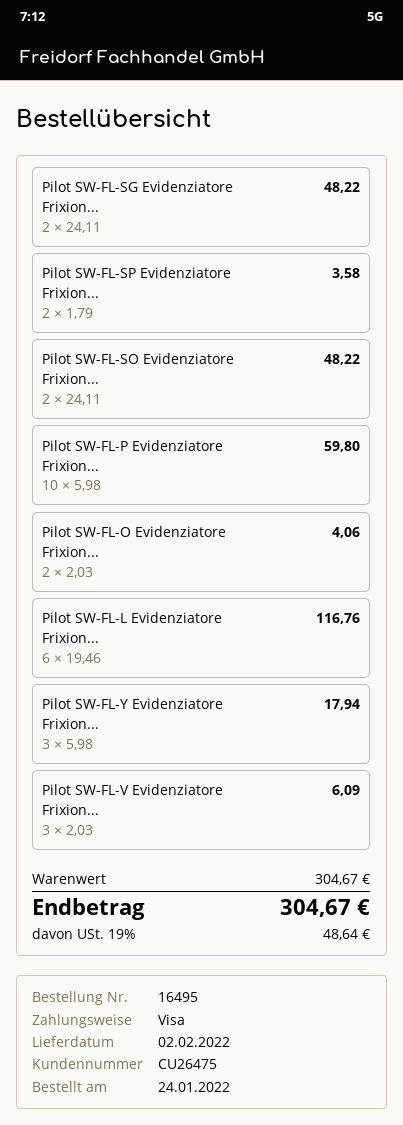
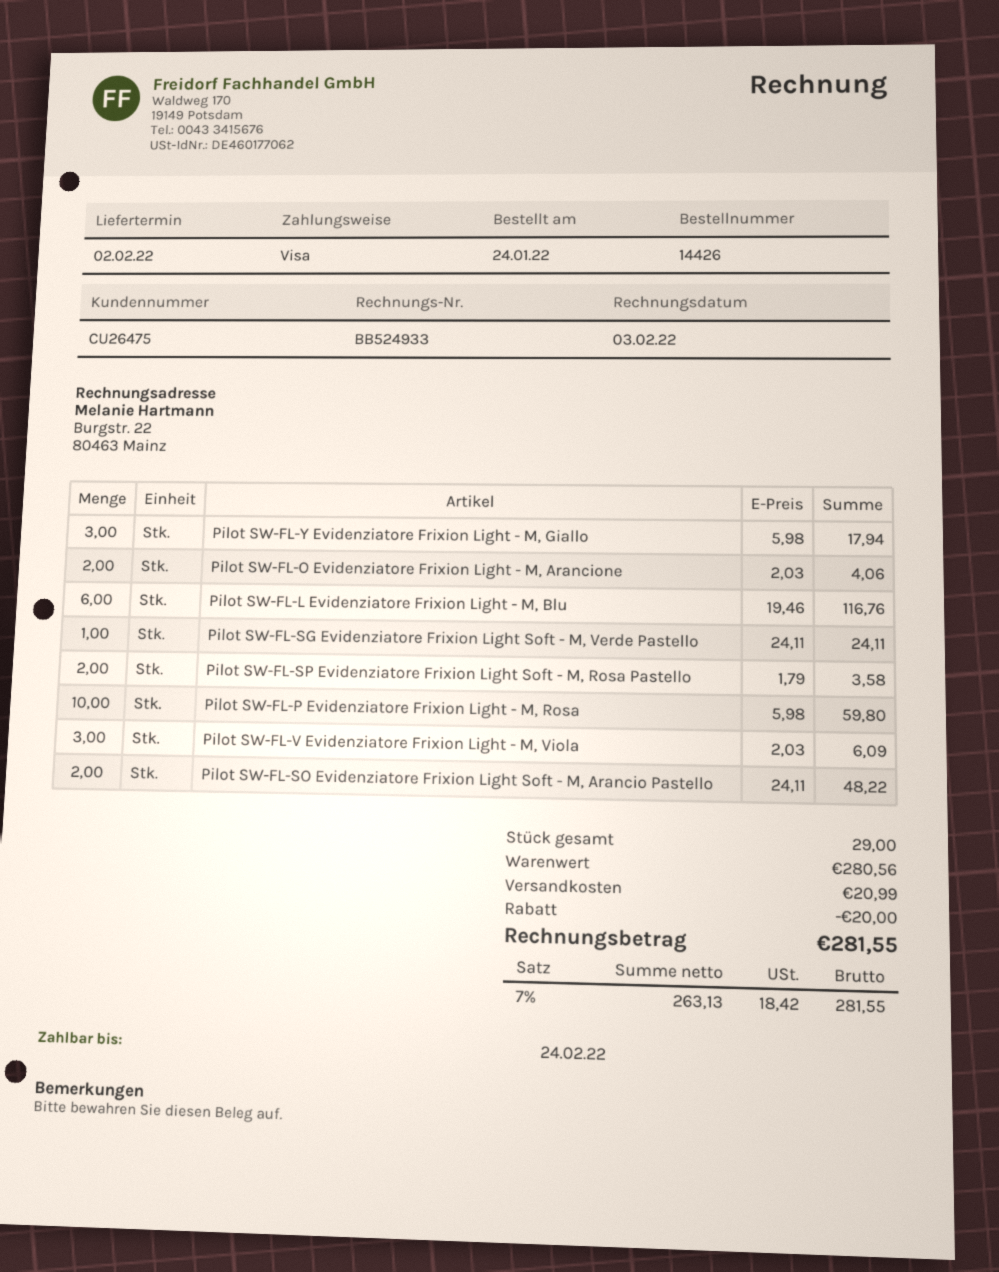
order number: 16495 -> 14426
Pilot SW-FL-SG Evidenziatore Frixion...: 2 x 24.11 = 48.22 -> 1 x 24.11 = 24.11
subtotal: 304.67 -> 280.56
discount: none -> 20.00
shipping: none -> 20.99
tax: 19% = 48.64 -> 7% = 18.42
total: 304.67 -> 281.55

